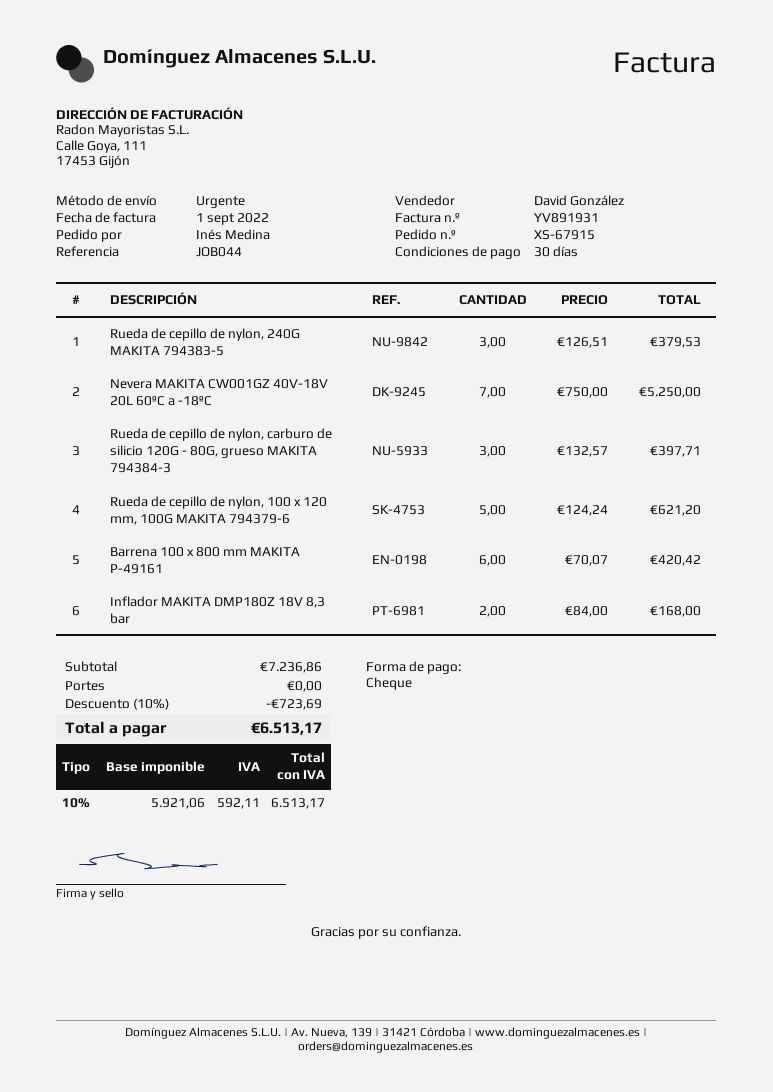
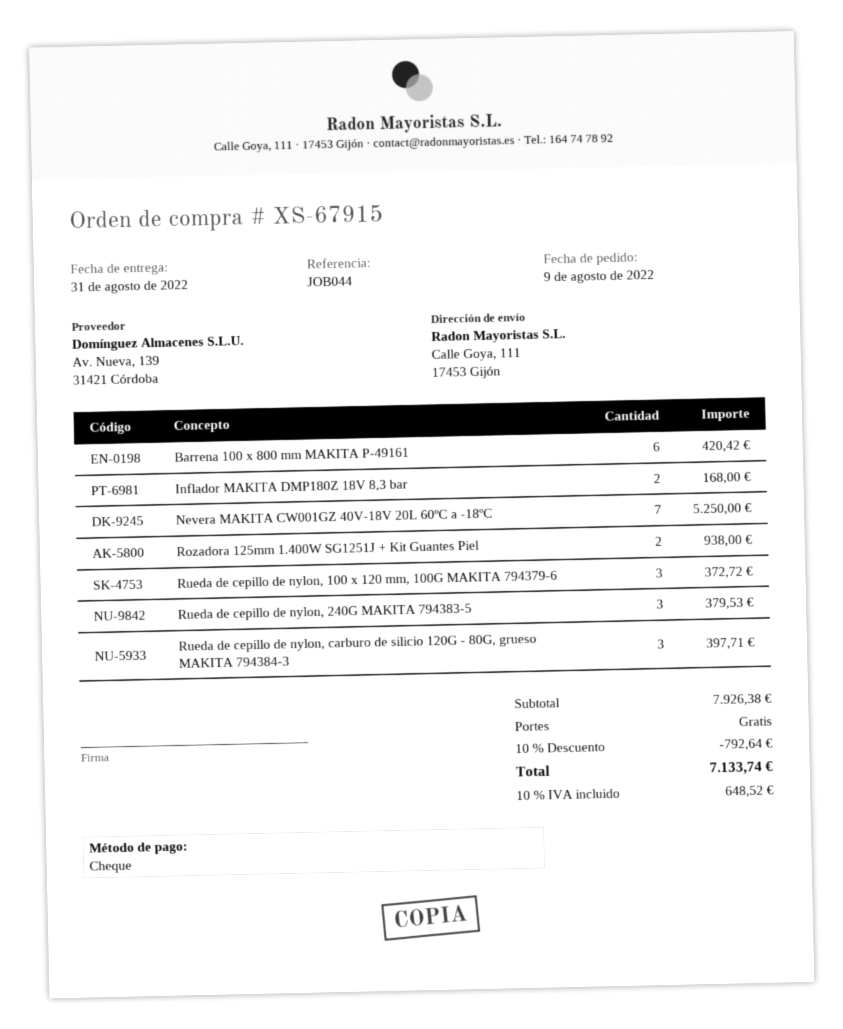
Rueda de cepillo de nylon, 100 x 120 mm, 100G MAKITA 794379-6: 5 for 621.20 -> 3 for 372.72
Rozadora 125mm 1.400W SG1251J + Kit Guantes Piel: none -> 2 for 938.00
subtotal: 7236.86 -> 7926.38
discount: 10% = 723.69 -> 10% = 792.64
tax: 10% = 592.11 -> 10% = 648.52
total: 6513.17 -> 7133.74

